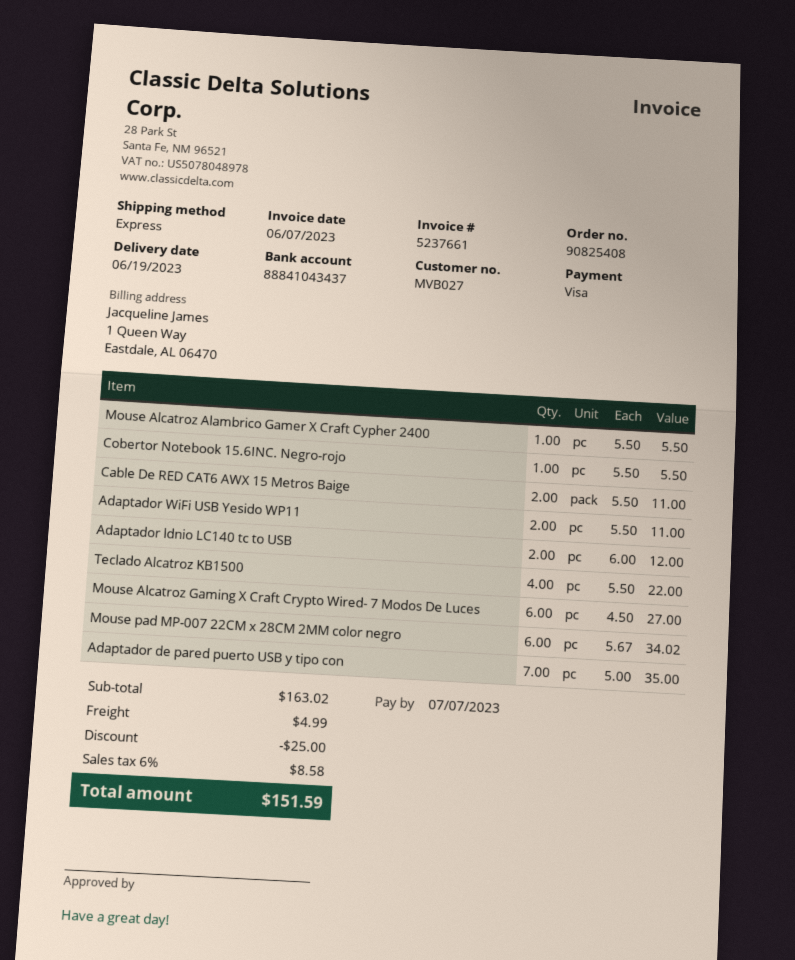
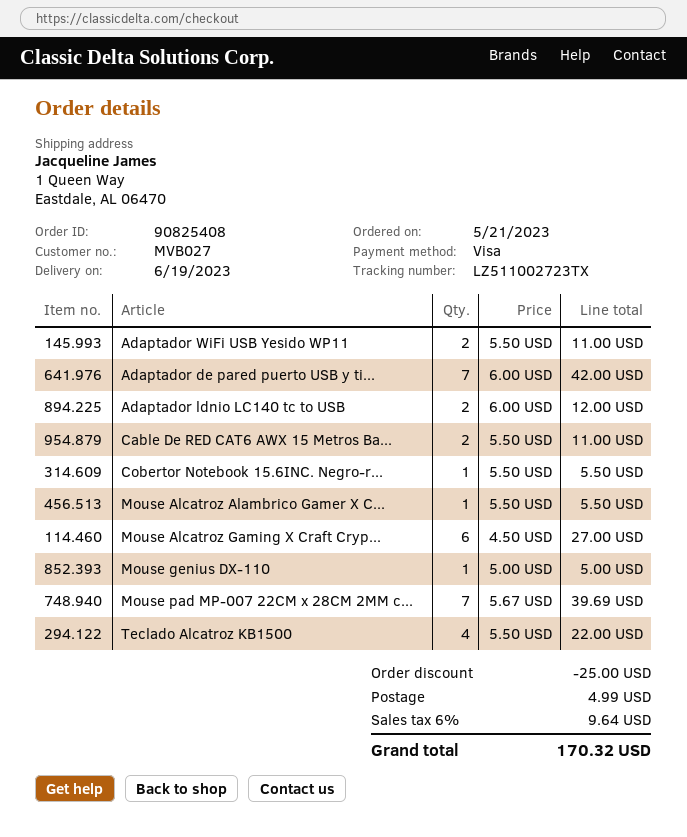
Mouse pad MP-007 22CM x 28CM 2MM color negro: 6 x 5.67 = 34.02 -> 7 x 5.67 = 39.69
Adaptador de pared puerto USB y tipo con: 7 x 5.00 = 35.00 -> 7 x 6.00 = 42.00
Mouse genius DX-110: none -> 1 x 5.00 = 5.00
tax: 6% = 8.58 -> 6% = 9.64
total: 151.59 -> 170.32

